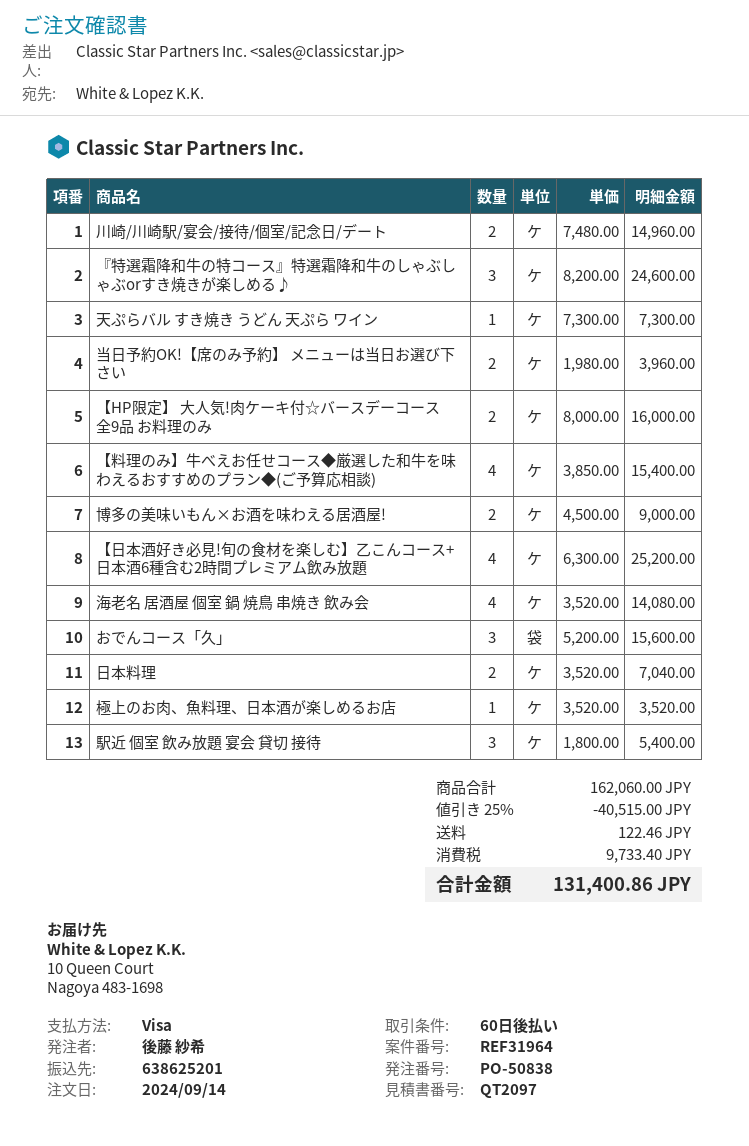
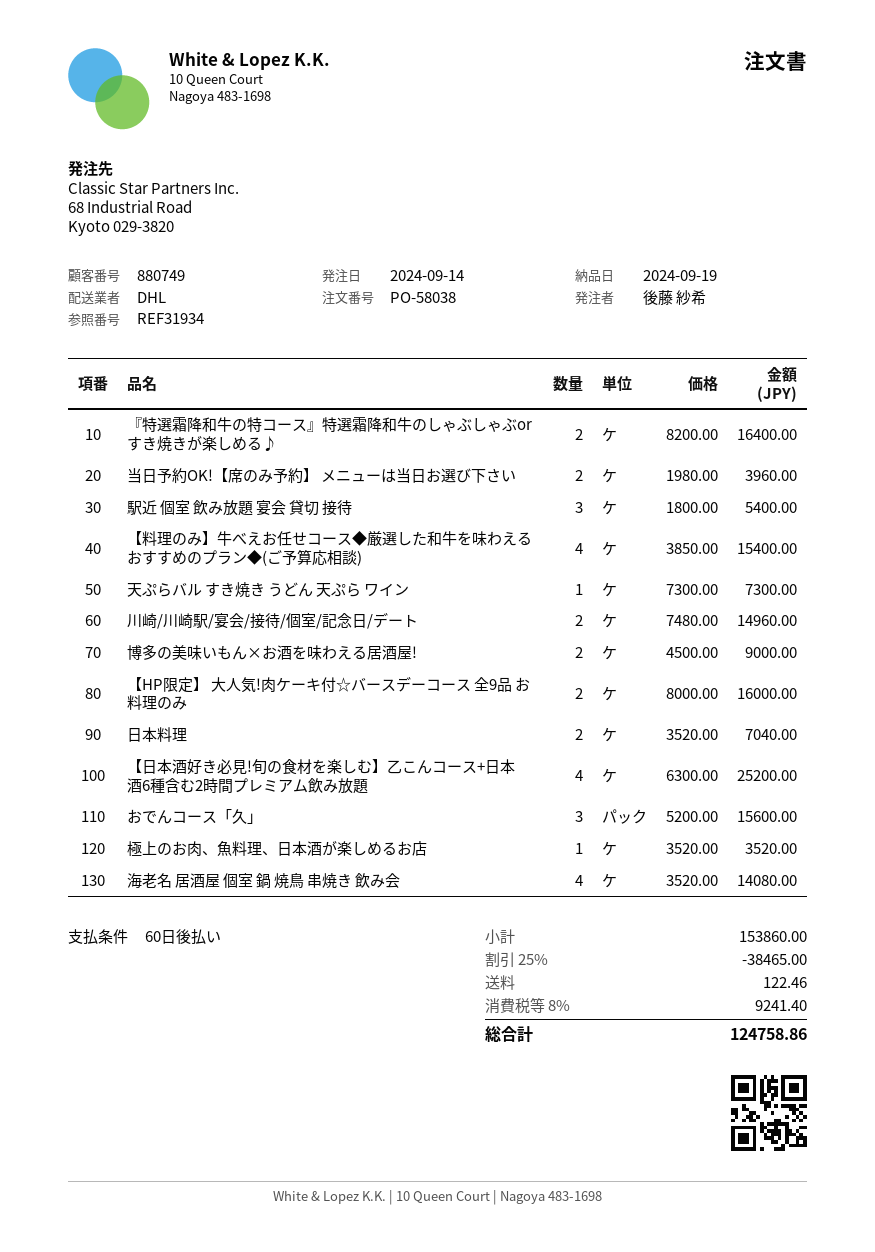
order number: PO-50838 -> PO-58038
reference: REF31964 -> REF31934
『特選霜降和牛の特コース』特選霜降和牛のしゃぶしゃぶorすき焼きが楽しめる♪: 3 x 8200.00 = 24600.00 -> 2 x 8200.00 = 16400.00
subtotal: 162060.00 -> 153860.00
discount: 25% = 40515.00 -> 25% = 38465.00
tax: 9733.40 -> 9241.40
total: 131400.86 -> 124758.86

